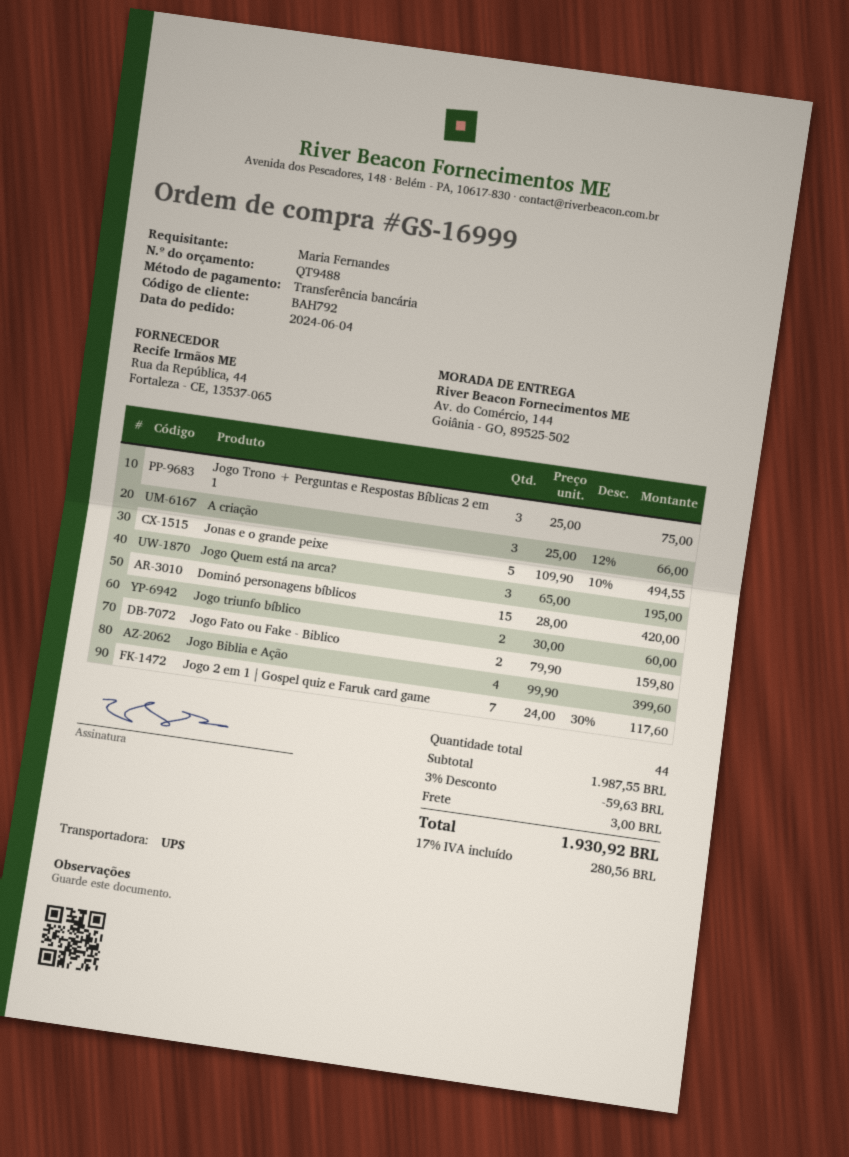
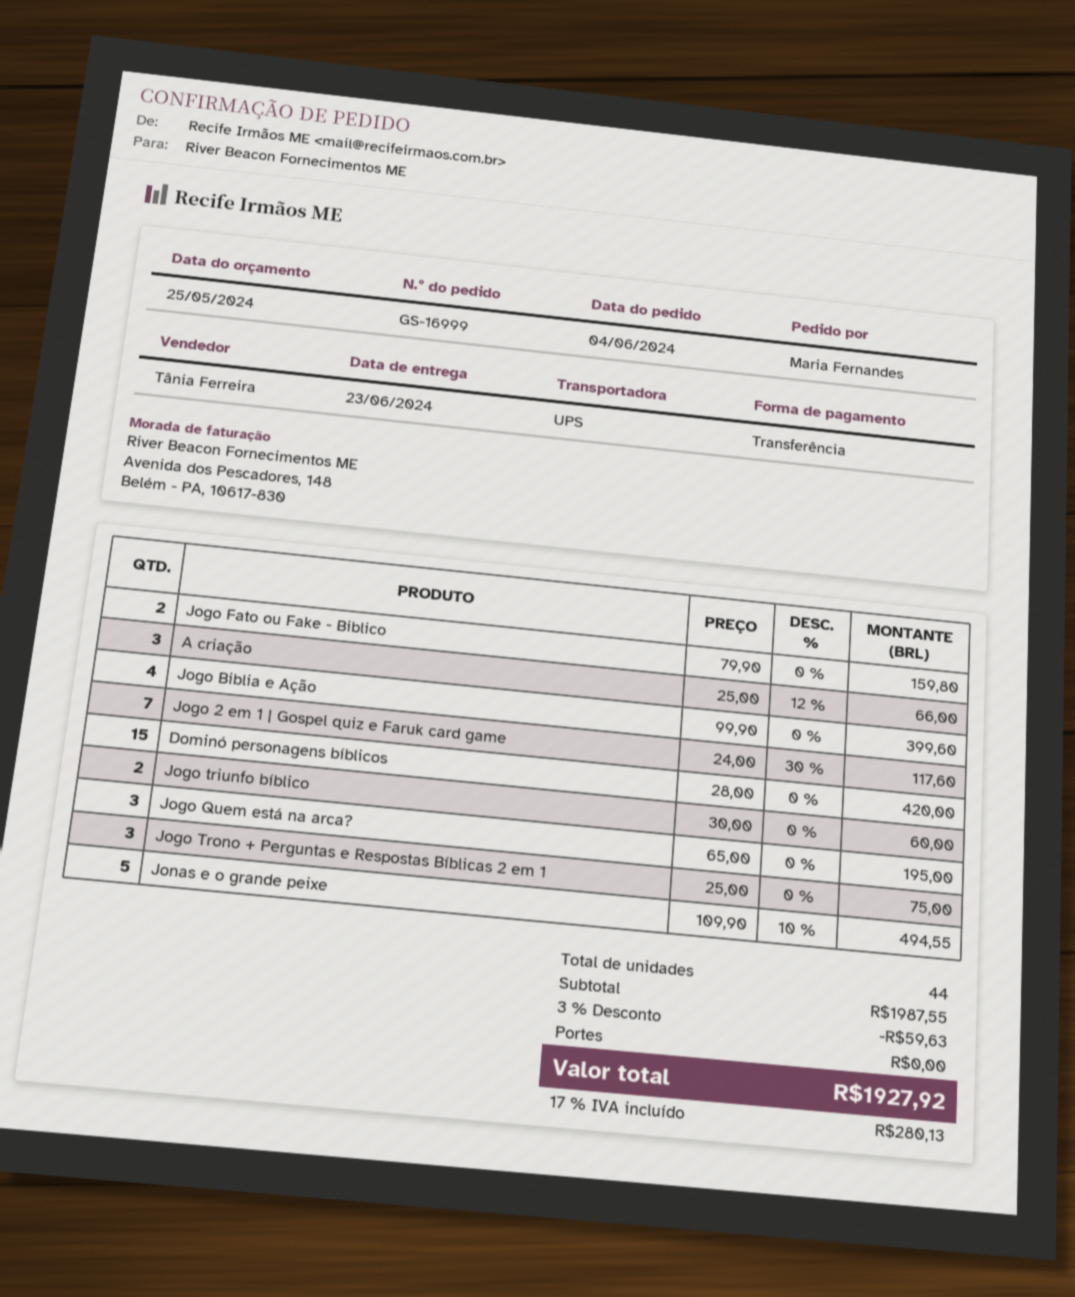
shipping: 3.00 -> 0.00
tax: 17% = 280.56 -> 17% = 280.13
total: 1930.92 -> 1927.92

